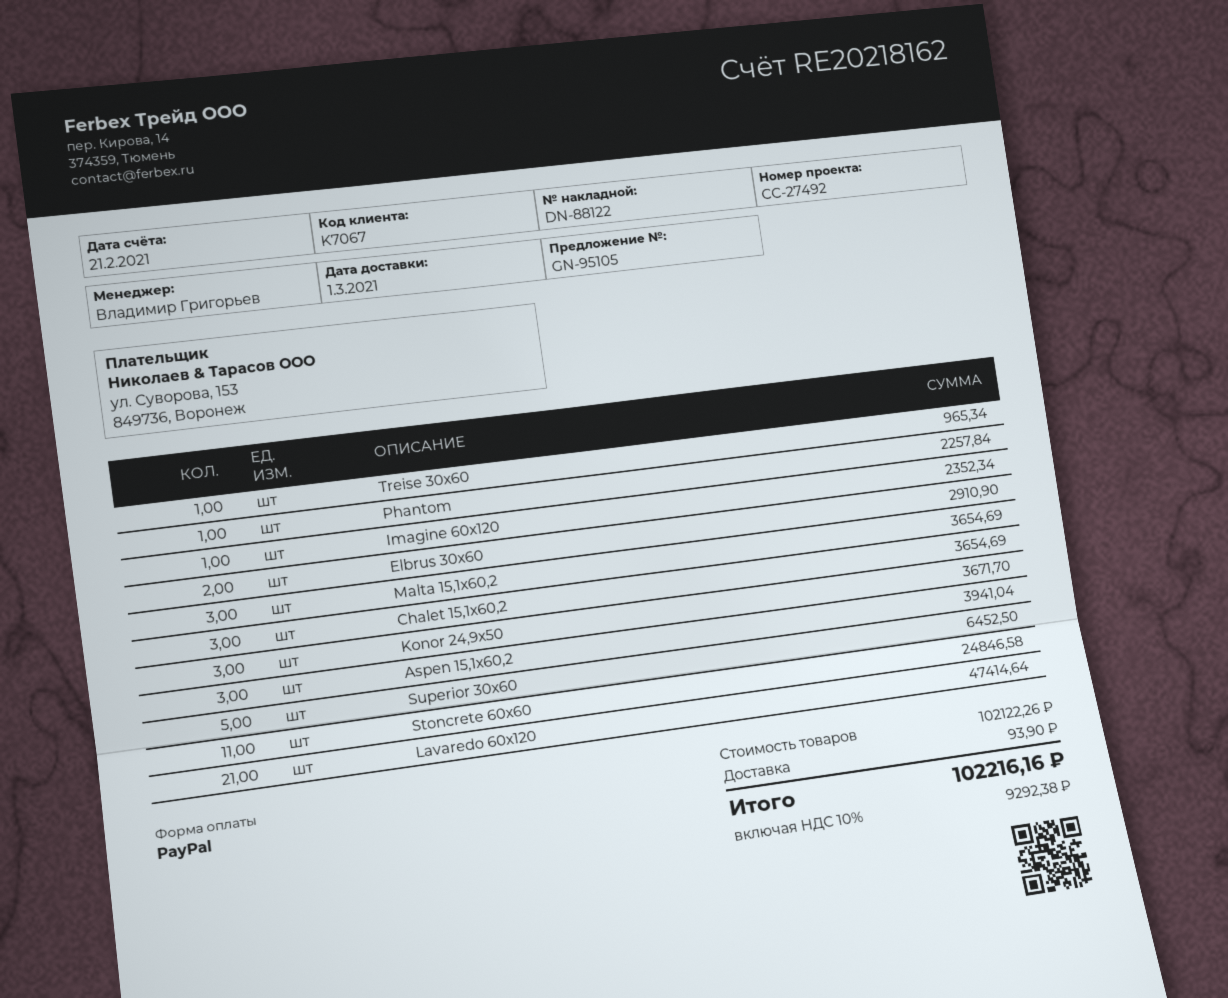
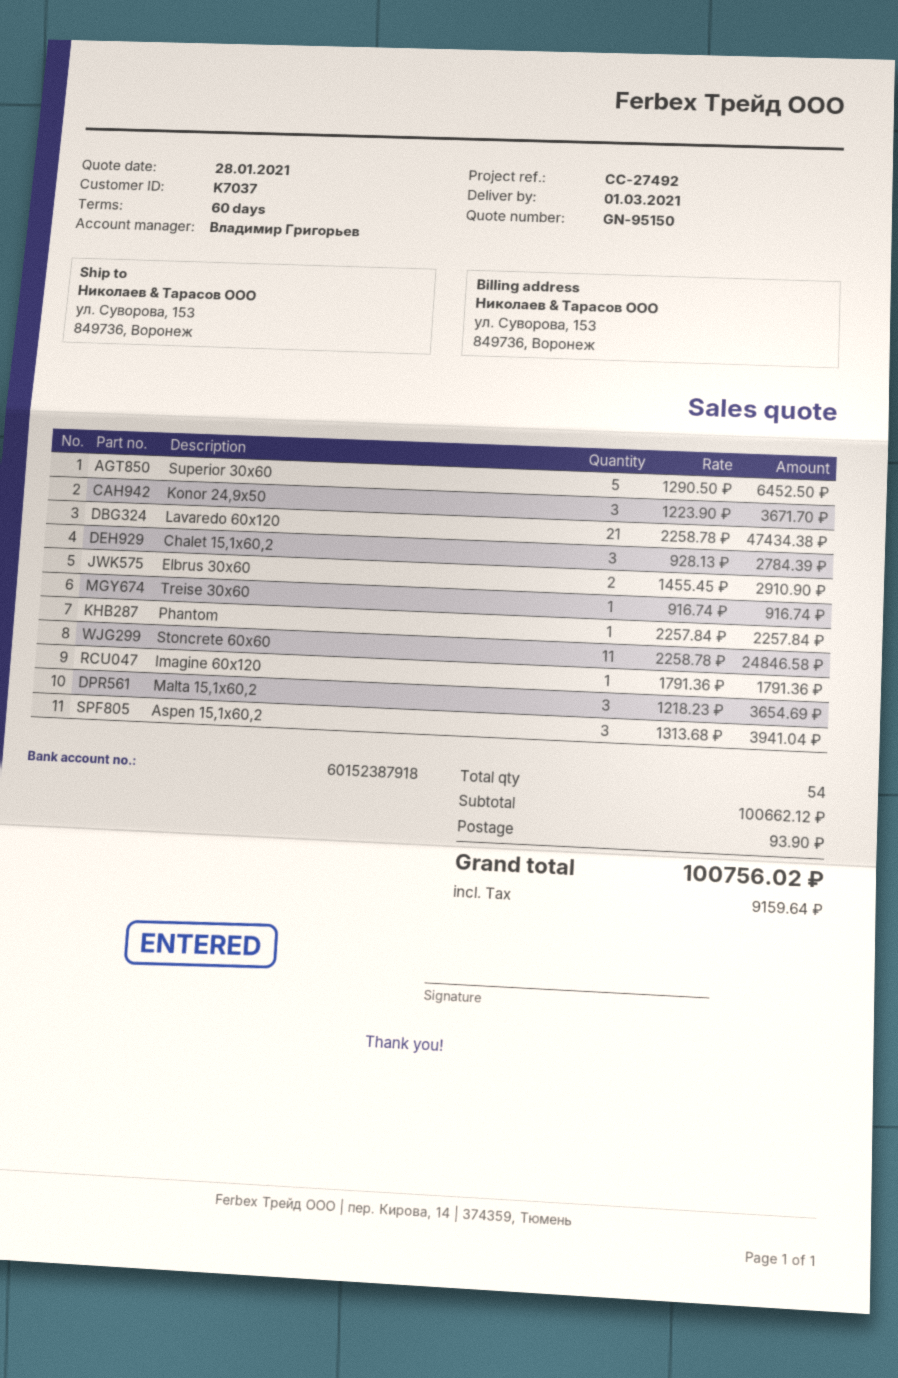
quote number: GN-95105 -> GN-95150
customer number: K7067 -> K7037
Treise 30x60: 1 for 965.34 -> 1 for 916.74
Imagine 60x120: 1 for 2352.34 -> 1 for 1791.36
Chalet 15,1x60,2: 3 for 3654.69 -> 3 for 2784.39
Lavaredo 60x120: 21 for 47414.64 -> 21 for 47434.38
subtotal: 102122.26 -> 100662.12
tax: 9292.38 -> 9159.64
total: 102216.16 -> 100756.02

